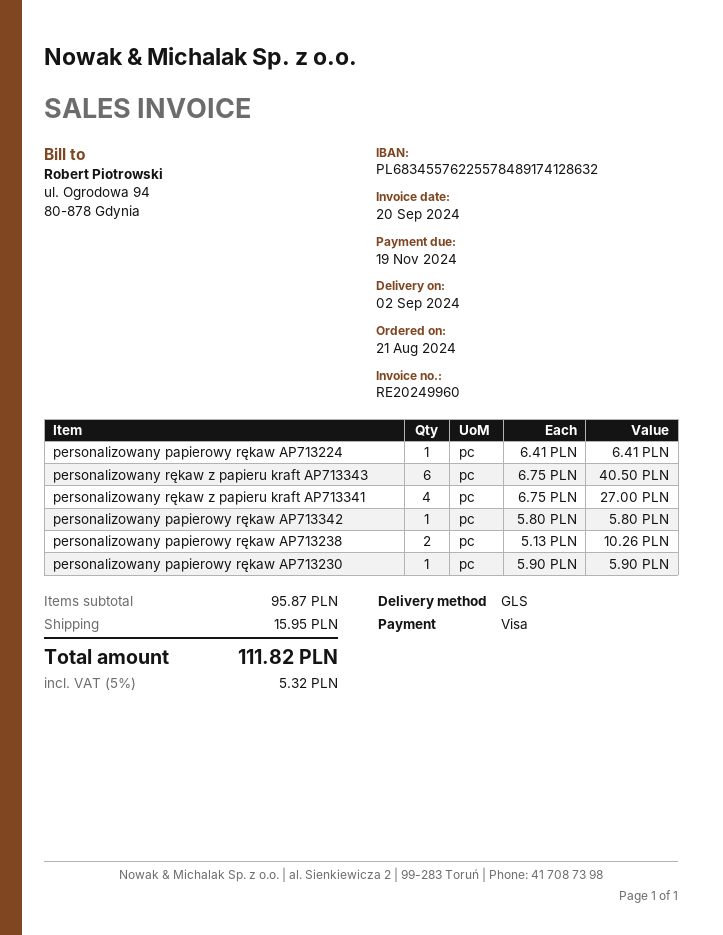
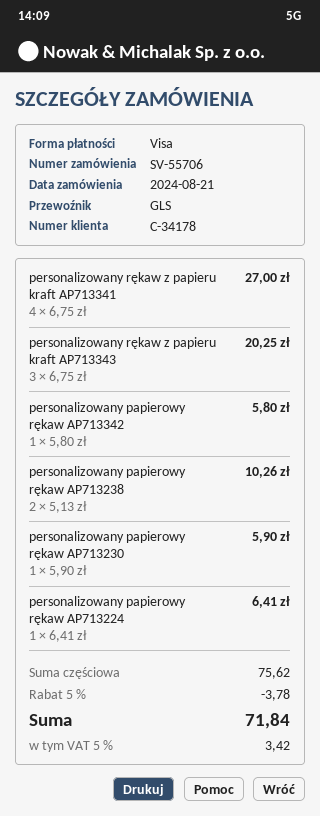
personalizowany rękaw z papieru kraft AP713343: 6 x 6.75 = 40.50 -> 3 x 6.75 = 20.25
subtotal: 95.87 -> 75.62
discount: none -> 5% = 3.78
shipping: 15.95 -> none
tax: 5% = 5.32 -> 5% = 3.42
total: 111.82 -> 71.84

